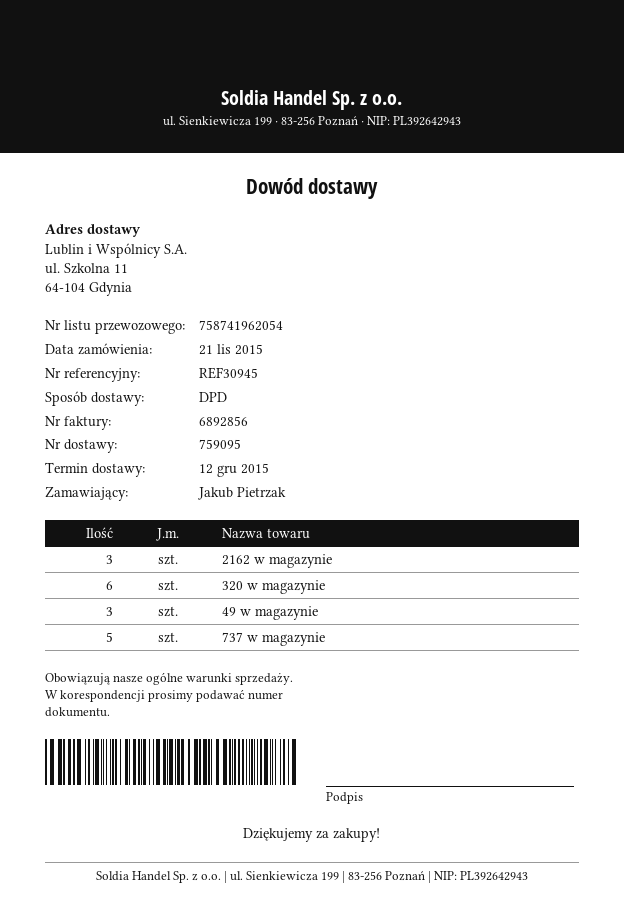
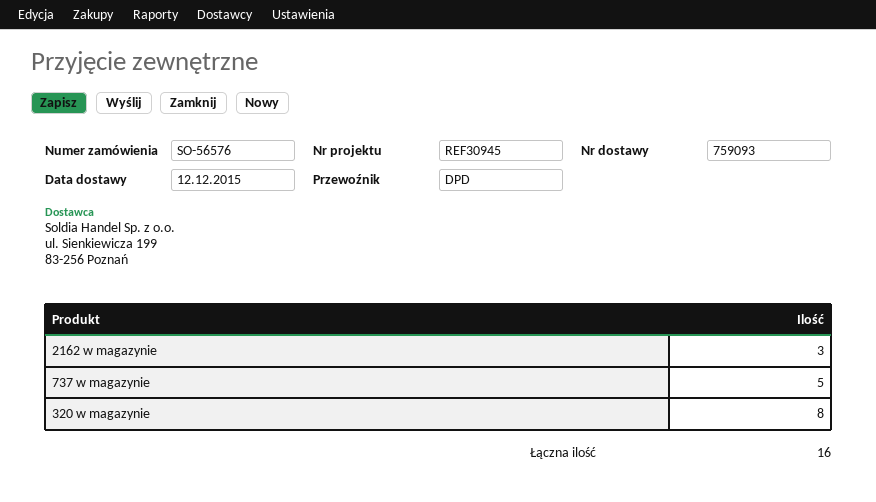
delivery note number: 759095 -> 759093
320 w magazynie: 6 -> 8
49 w magazynie: 3 -> none

